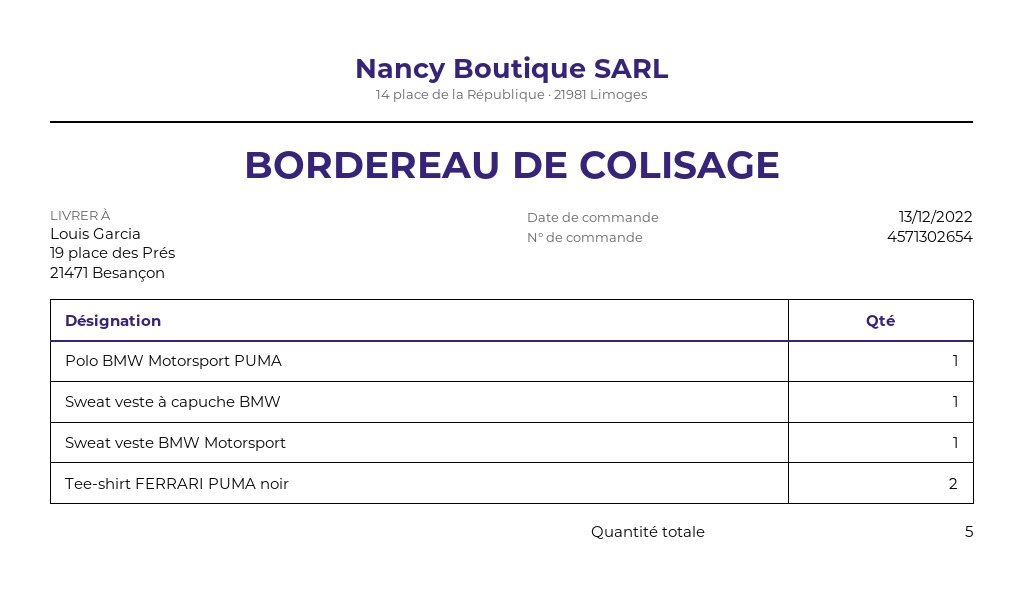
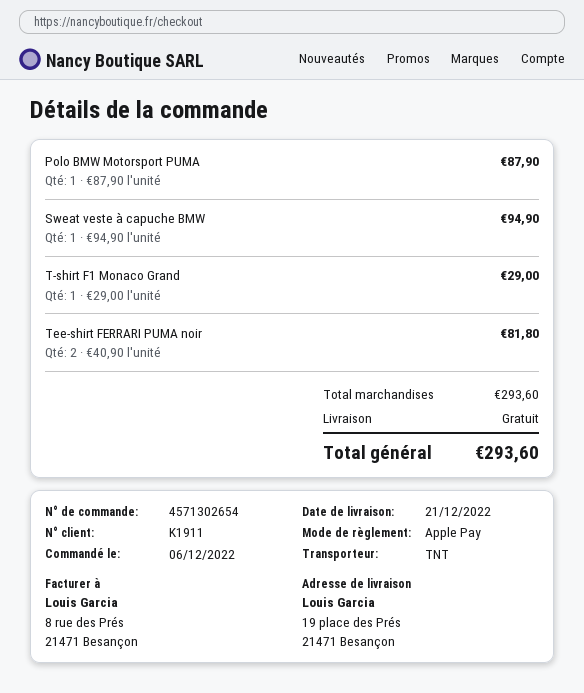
order date: 2022-12-13 -> 2022-12-06
Sweat veste BMW Motorsport: 1 -> none
T-shirt F1 Monaco Grand: none -> 1

